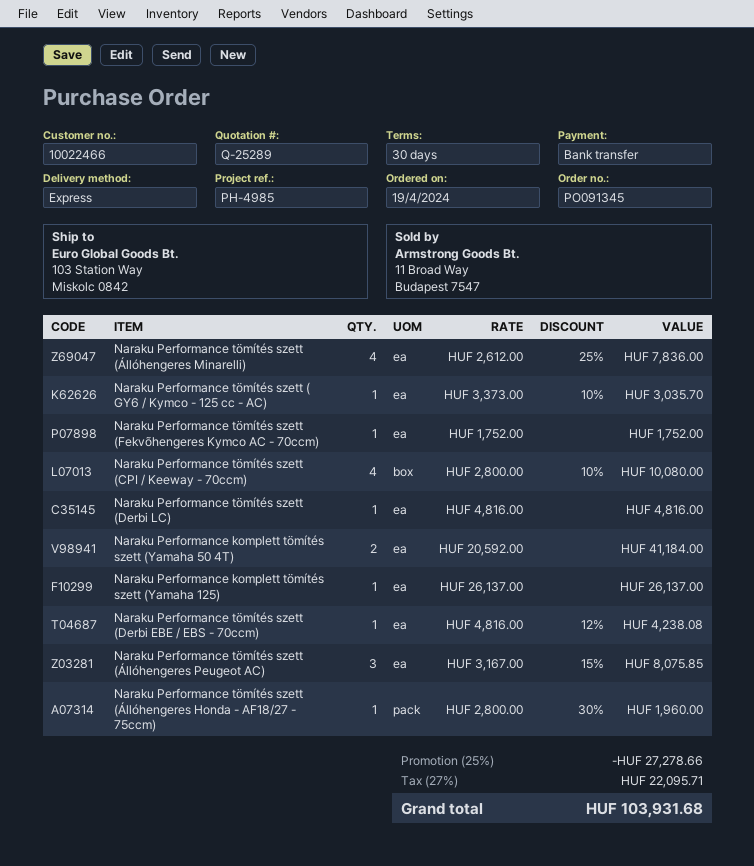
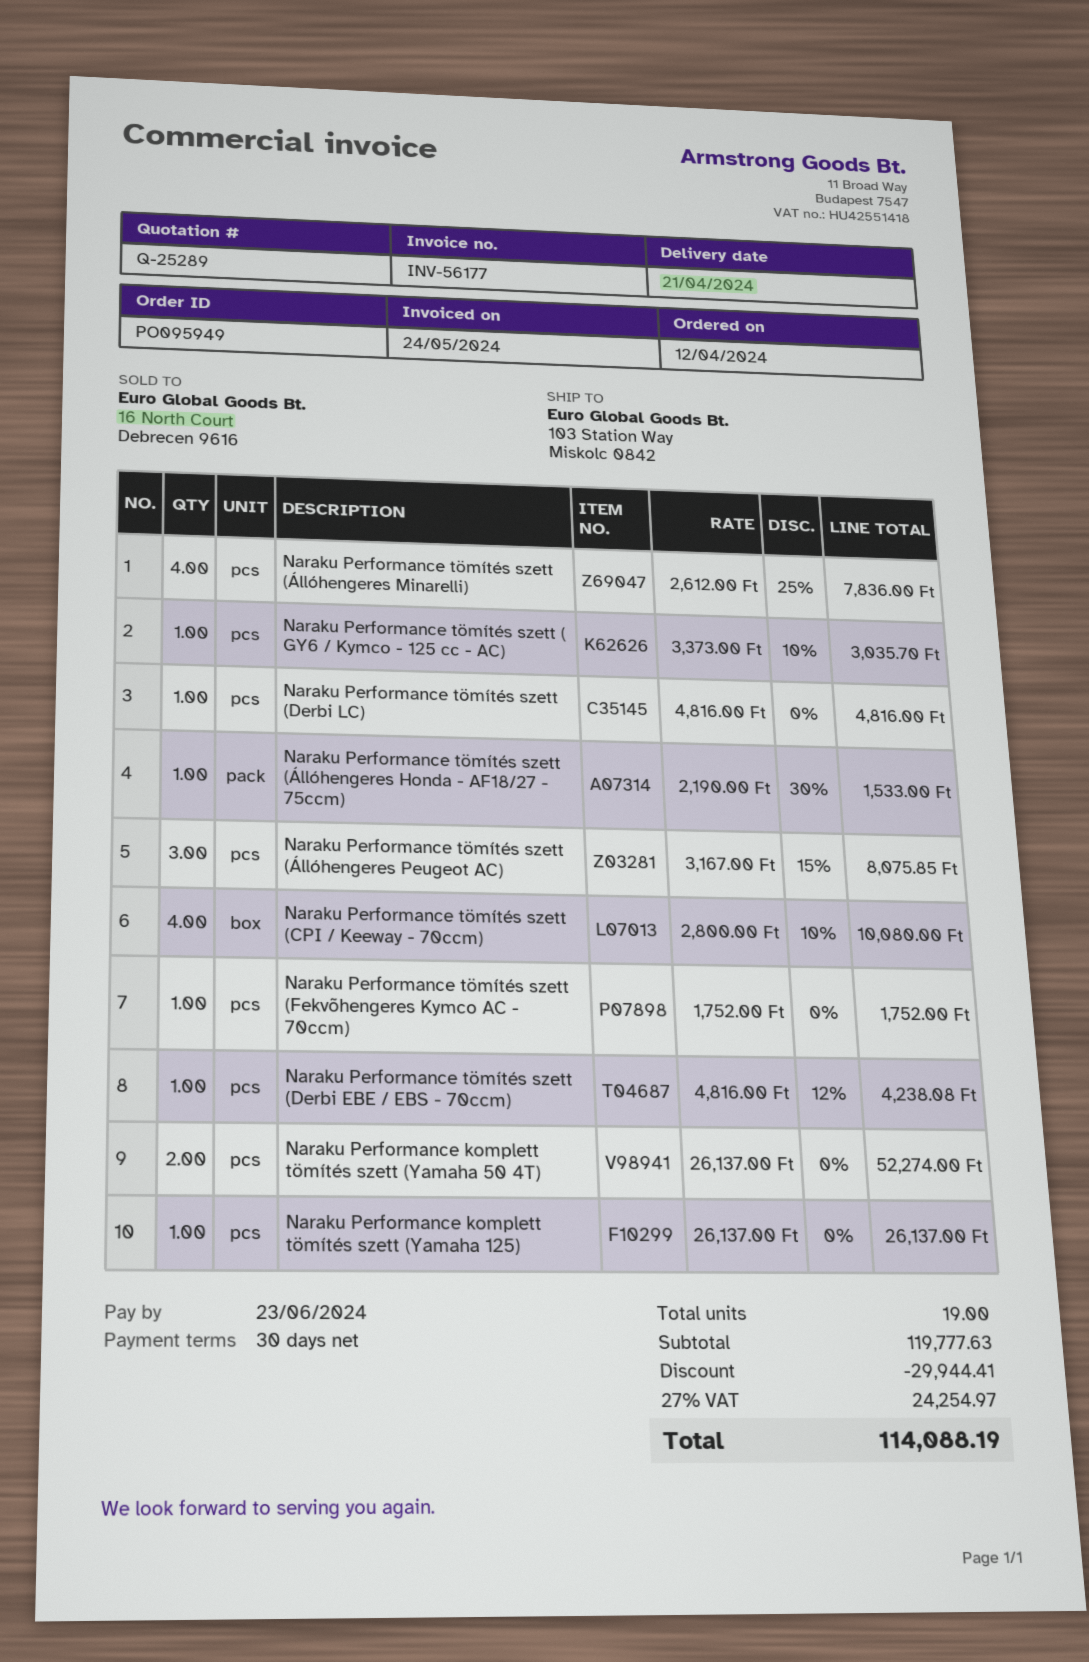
order number: PO091345 -> PO095949
order date: 2024-04-19 -> 2024-04-12
Naraku Performance komplett tömítés szett (Yamaha 50 4T): 2 x 20592.00 = 41184.00 -> 2 x 26137.00 = 52274.00
Naraku Performance tömítés szett (Állóhengeres Honda - AF18/27 - 75ccm): 1 x 2800.00 - 30% = 1960.00 -> 1 x 2190.00 - 30% = 1533.00
discount: 27278.66 -> 29944.41
tax: 27% = 22095.71 -> 27% = 24254.97
total: 103931.68 -> 114088.19

